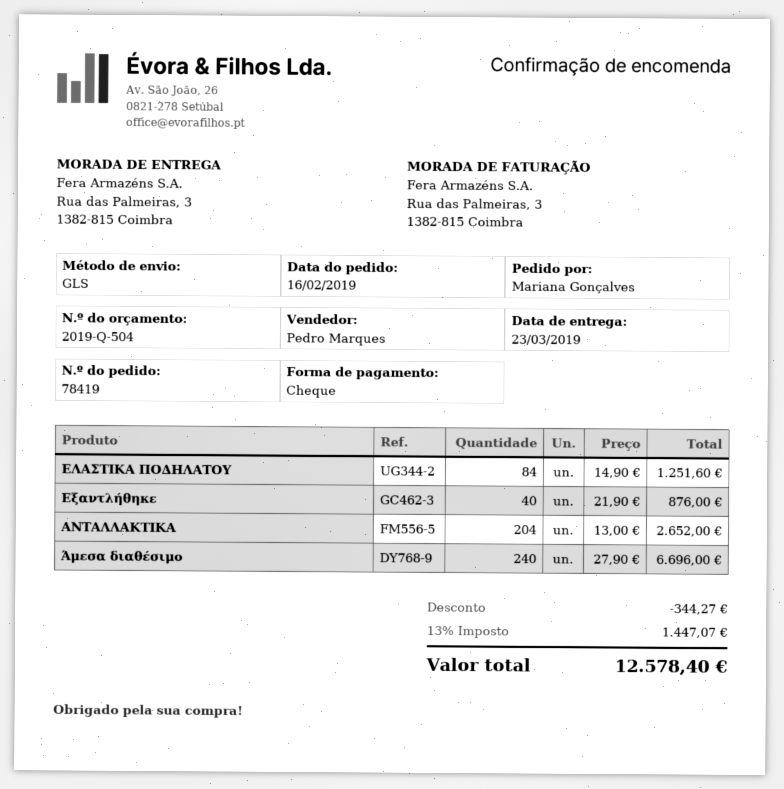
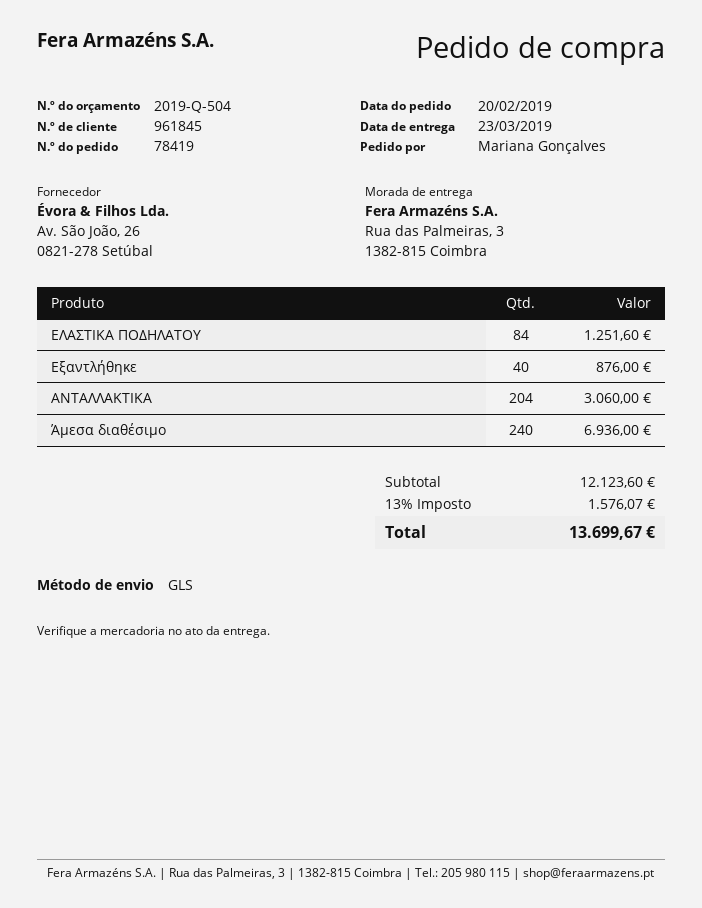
order date: 2019-02-16 -> 2019-02-20
ΑΝΤΑΛΛΑΚΤΙΚΑ: 204 for 2652.00 -> 204 for 3060.00
Άμεσα διαθέσιμο: 240 for 6696.00 -> 240 for 6936.00
discount: 344.27 -> none
tax: 13% = 1447.07 -> 13% = 1576.07
total: 12578.40 -> 13699.67

